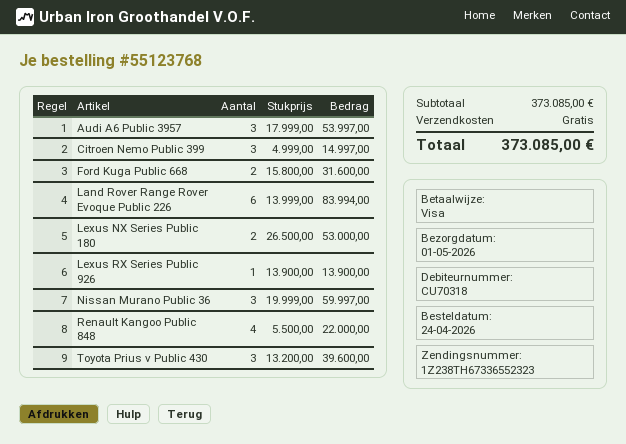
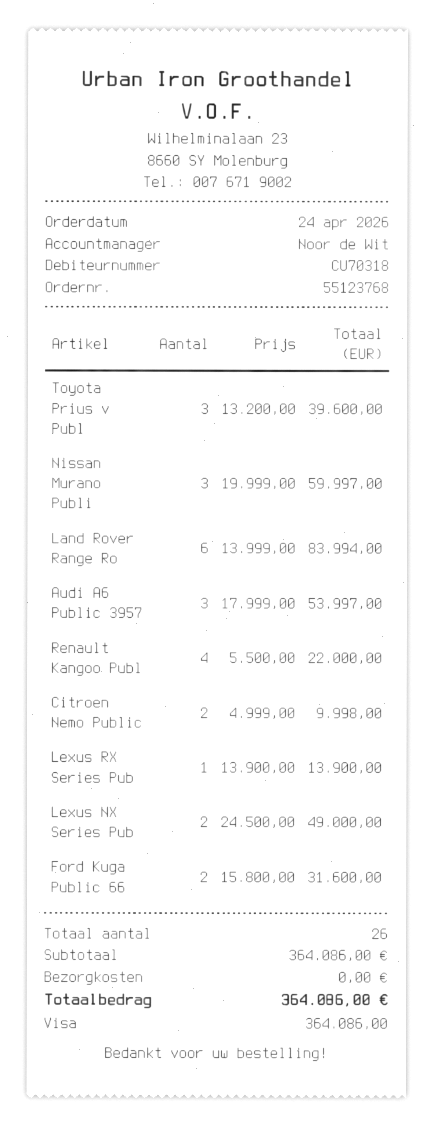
Citroen Nemo Public 399: 3 x 4999.00 = 14997.00 -> 2 x 4999.00 = 9998.00
Lexus NX Series Public 180: 2 x 26500.00 = 53000.00 -> 2 x 24500.00 = 49000.00
subtotal: 373085.00 -> 364086.00
total: 373085.00 -> 364086.00

